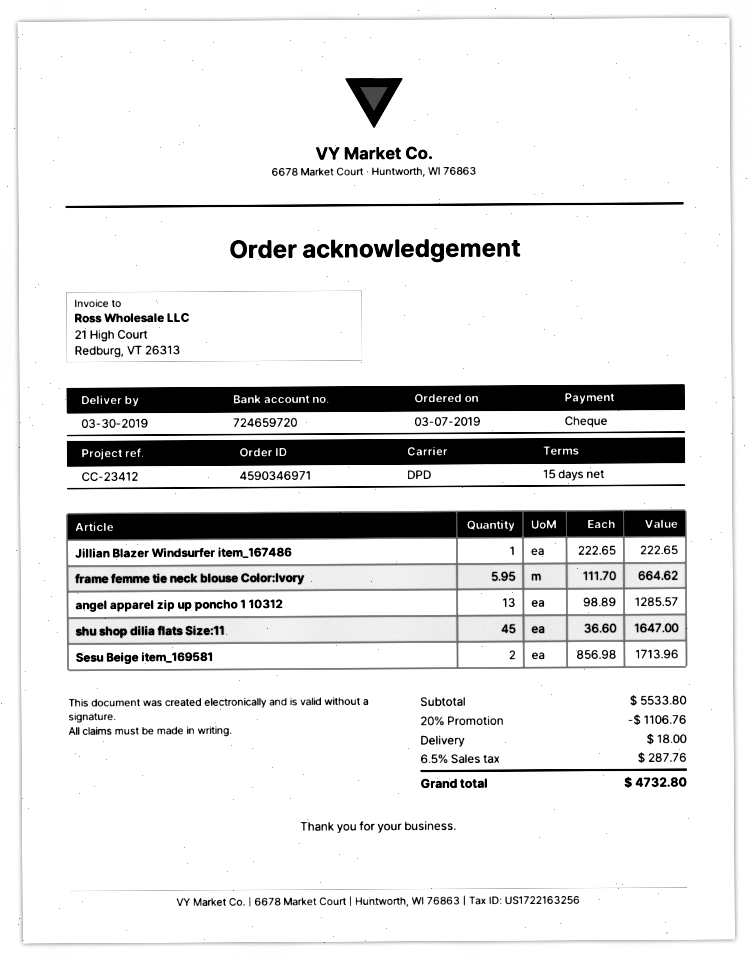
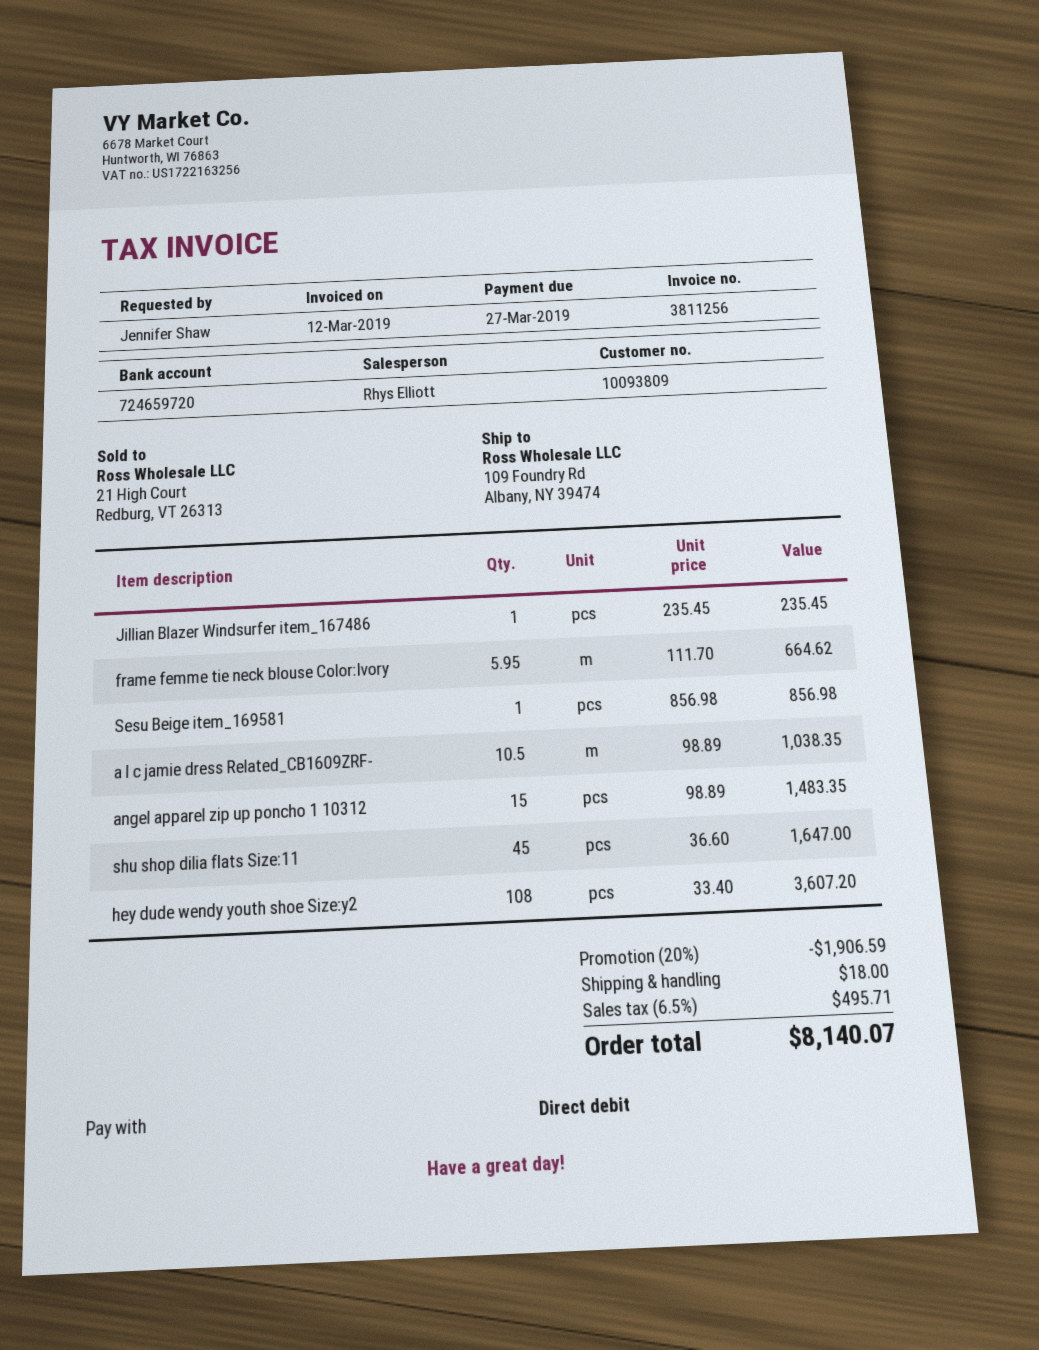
payment method: cheque -> direct debit
Jillian Blazer Windsurfer item_167486: 1 x 222.65 = 222.65 -> 1 x 235.45 = 235.45
angel apparel zip up poncho 1 10312: 13 x 98.89 = 1285.57 -> 15 x 98.89 = 1483.35
Sesu Beige item_169581: 2 x 856.98 = 1713.96 -> 1 x 856.98 = 856.98
a l c jamie dress Related_CB1609ZRF-: none -> 10.5 x 98.89 = 1038.35
hey dude wendy youth shoe Size:y2: none -> 108 x 33.40 = 3607.20
discount: 20% = 1106.76 -> 20% = 1906.59
tax: 6.5% = 287.76 -> 6.5% = 495.71
total: 4732.80 -> 8140.07

